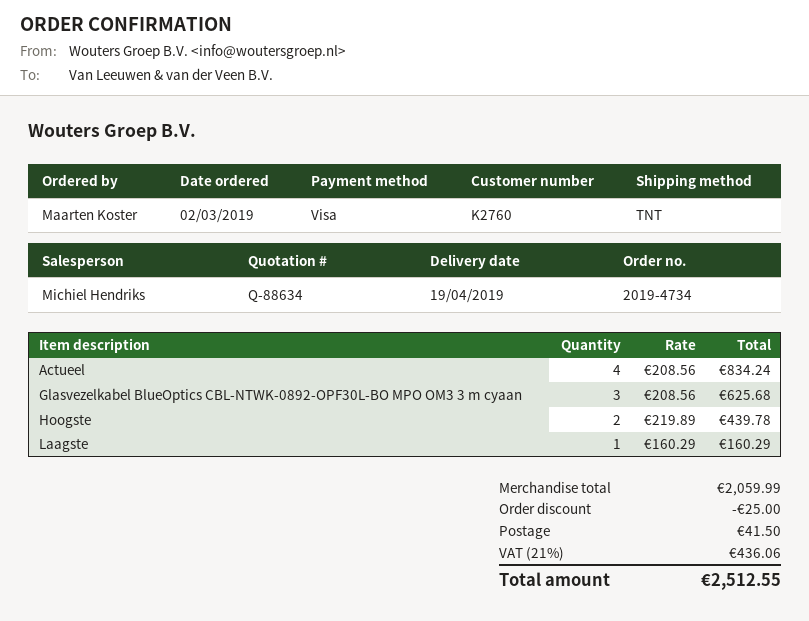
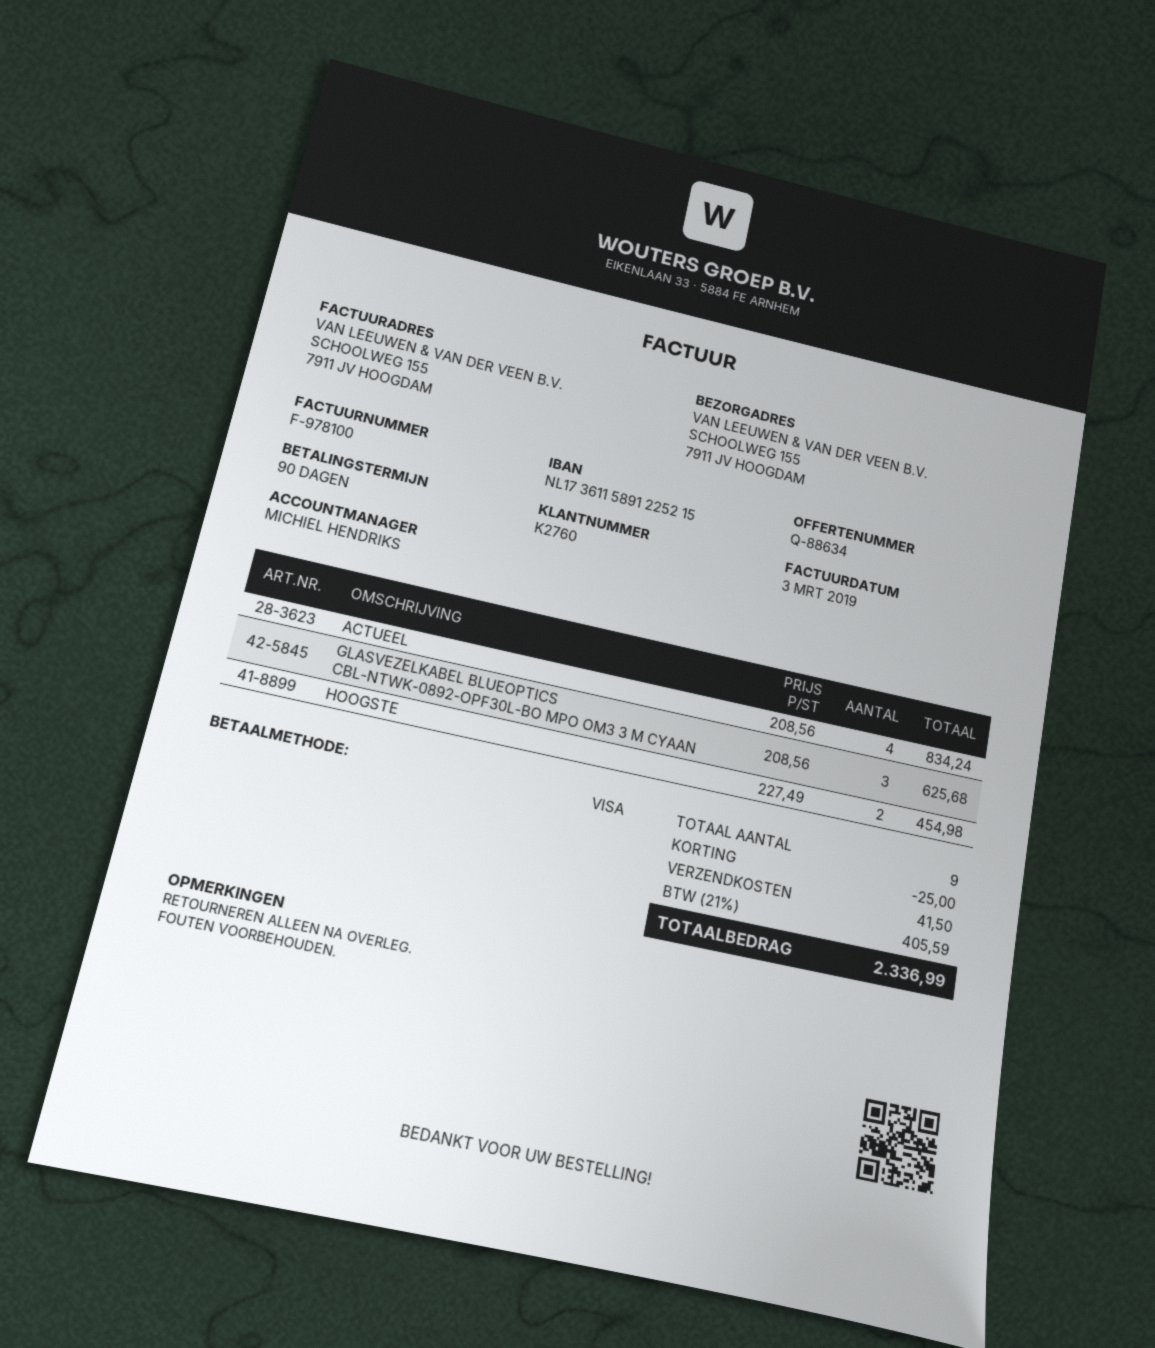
Hoogste: 2 x 219.89 = 439.78 -> 2 x 227.49 = 454.98
Laagste: 1 x 160.29 = 160.29 -> none
tax: 21% = 436.06 -> 21% = 405.59
total: 2512.55 -> 2336.99

